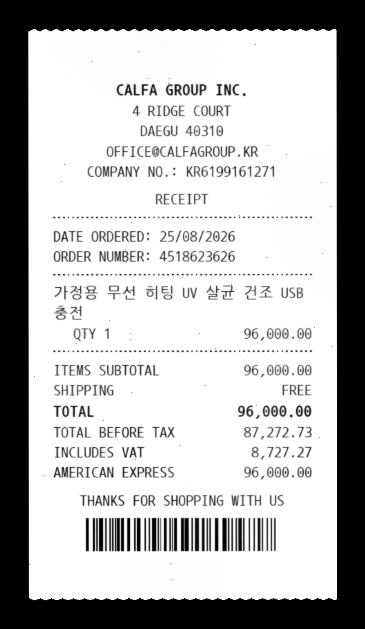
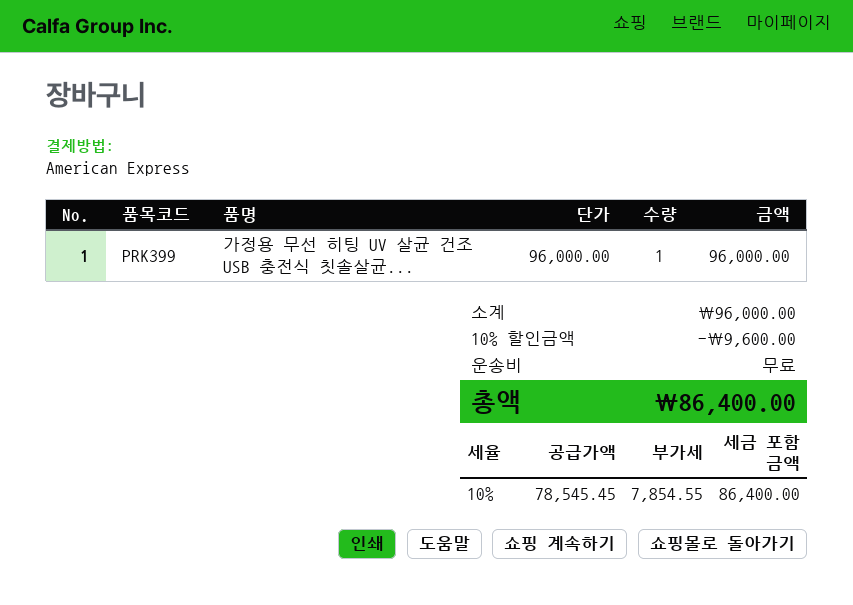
discount: none -> 10% = 9600.00
net: 87272.73 -> 78545.45
tax: 8727.27 -> 7854.55
total: 96000.00 -> 86400.00

